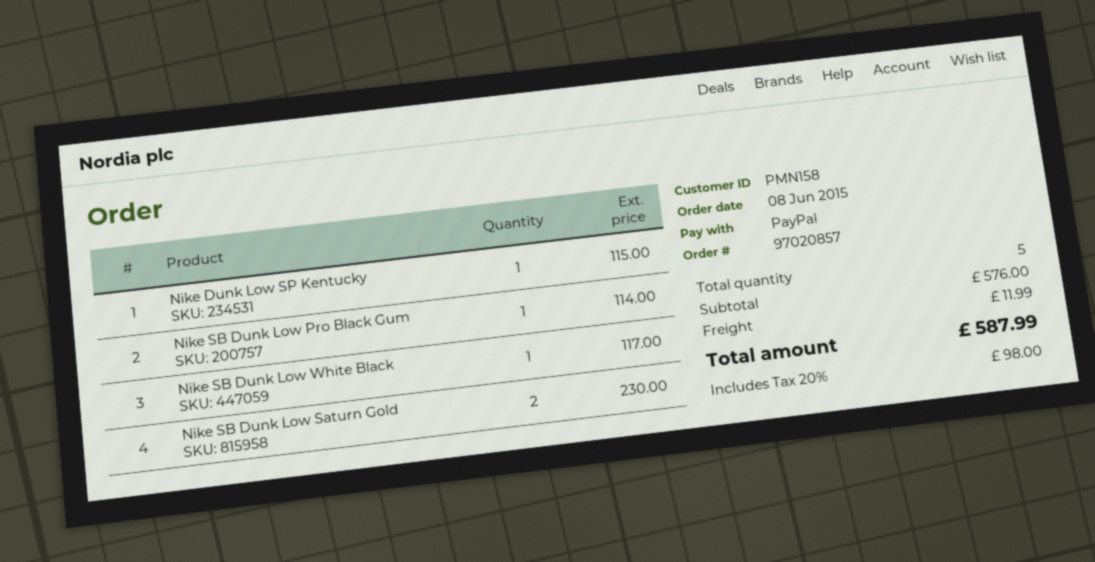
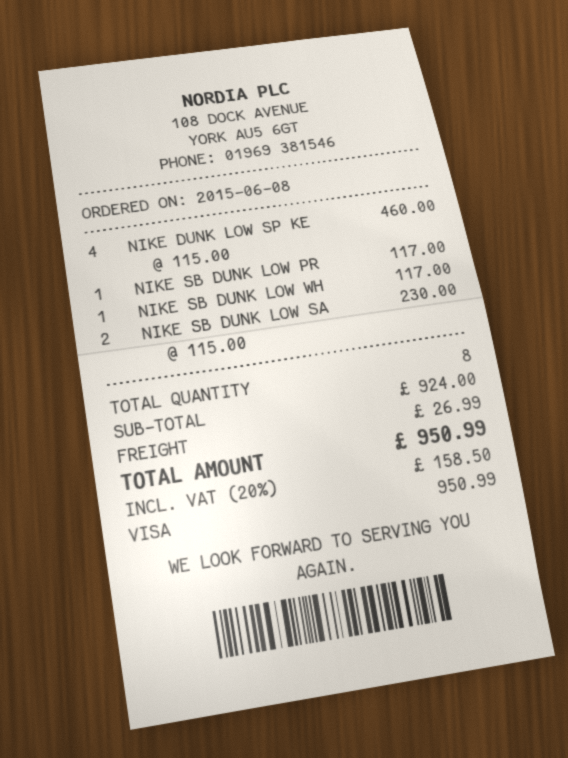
payment method: PayPal -> Visa
Nike Dunk Low SP Kentucky: 1 for 115.00 -> 4 for 460.00
Nike SB Dunk Low Pro Black Gum: 1 for 114.00 -> 1 for 117.00
total quantity: 5 -> 8
subtotal: 576.00 -> 924.00
shipping: 11.99 -> 26.99
tax: 20% = 98.00 -> 20% = 158.50
total: 587.99 -> 950.99

